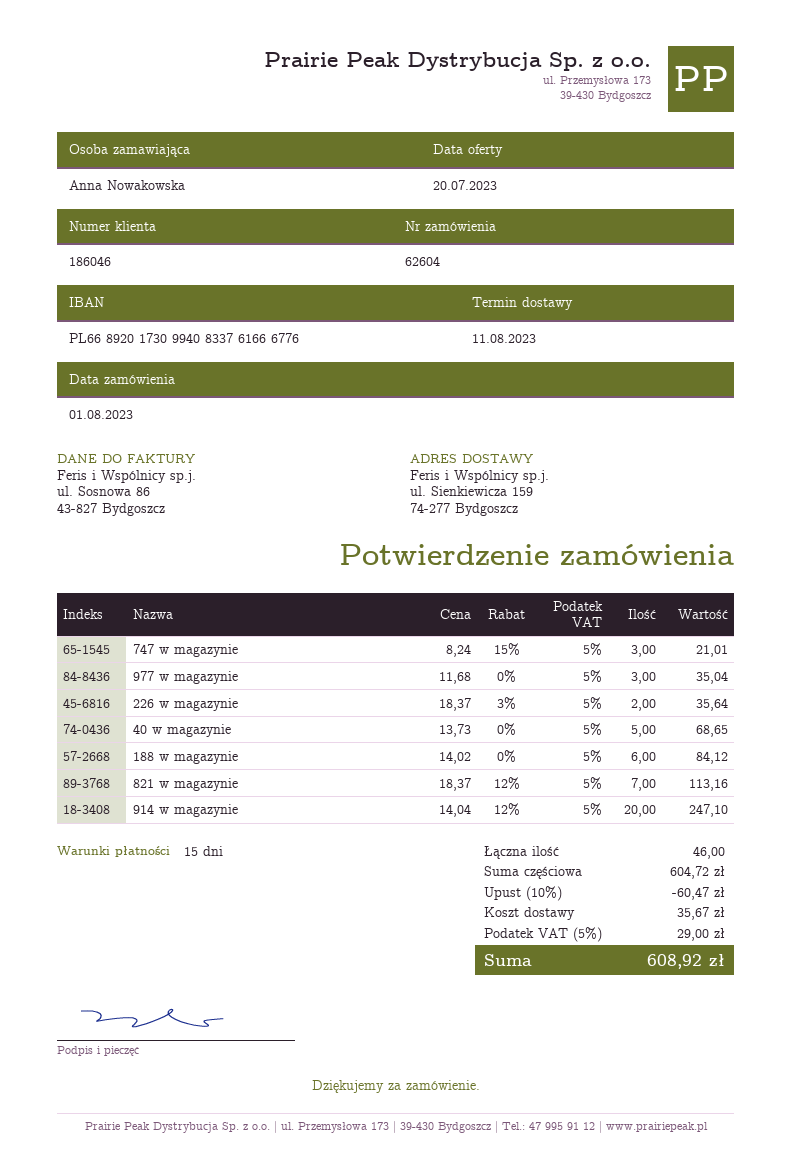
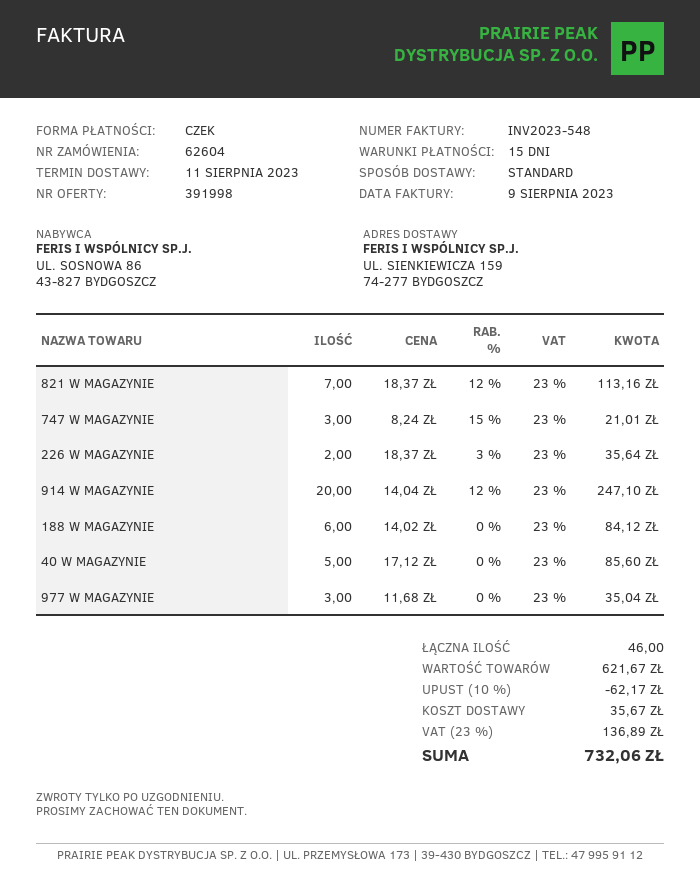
40 w magazynie: 5 x 13.73 = 68.65 -> 5 x 17.12 = 85.60
subtotal: 604.72 -> 621.67
discount: 10% = 60.47 -> 10% = 62.17
tax: 5% = 29.00 -> 23% = 136.89
total: 608.92 -> 732.06

